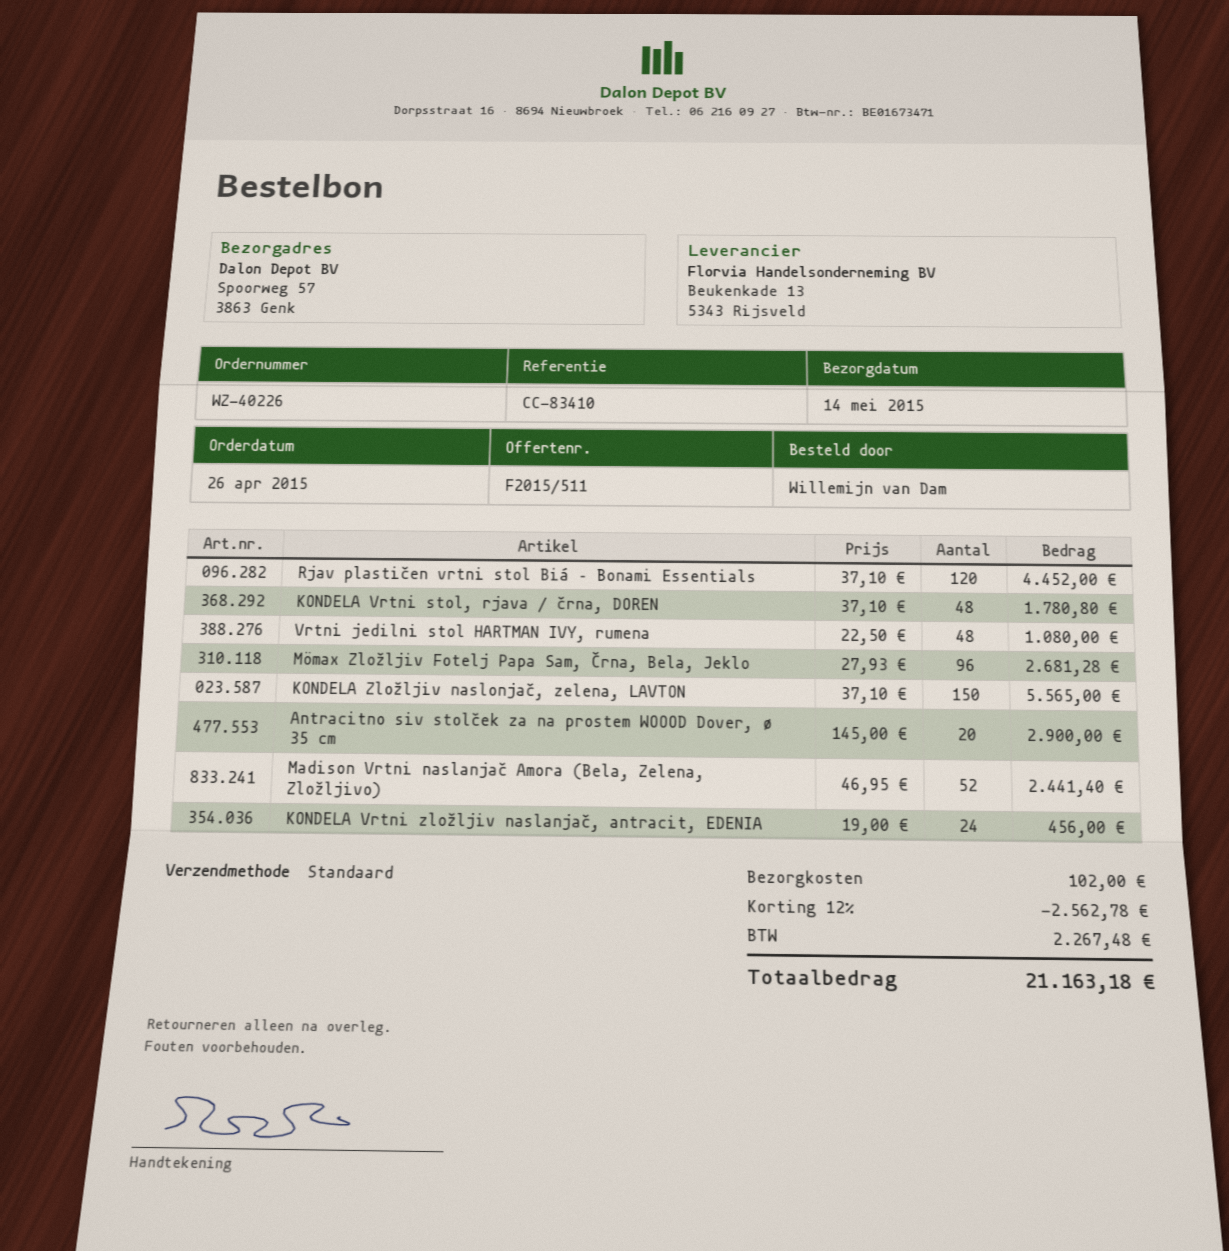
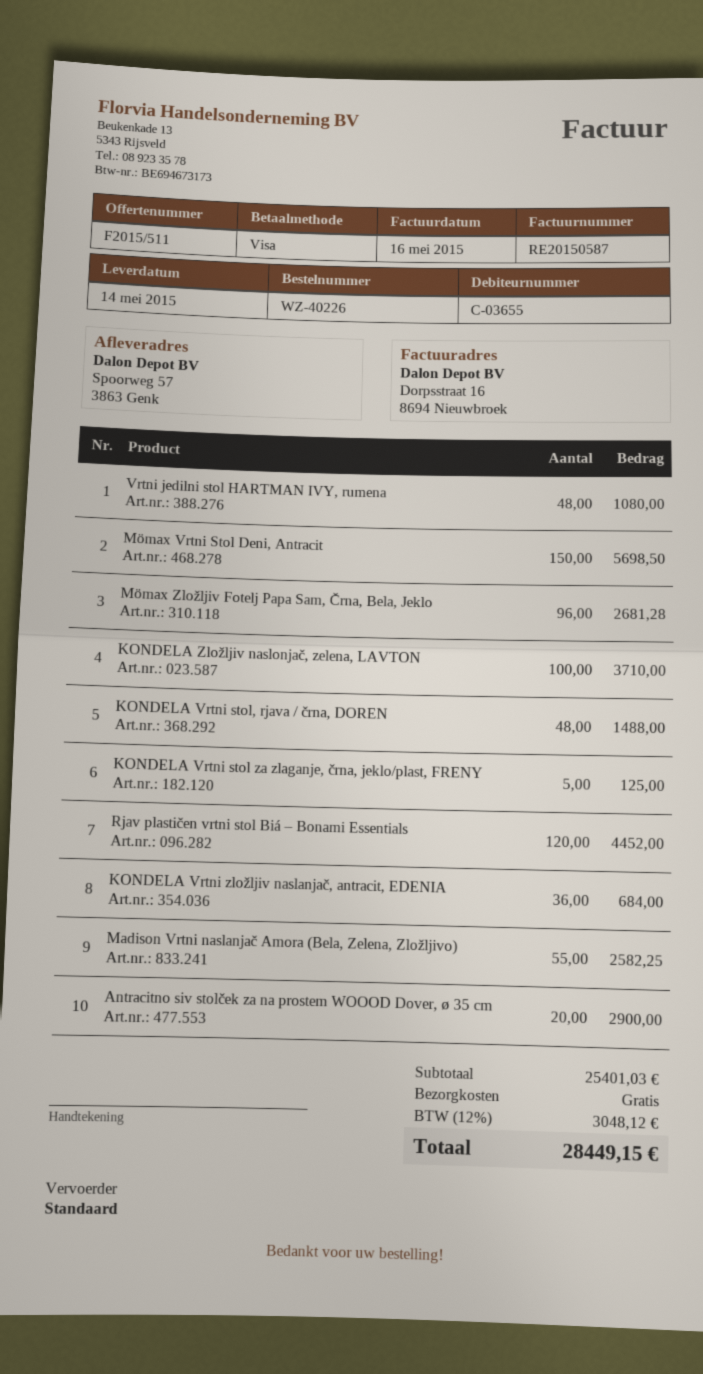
KONDELA Vrtni stol, rjava / črna, DOREN: 48 for 1780.80 -> 48 for 1488.00
KONDELA Zložljiv naslonjač, zelena, LAVTON: 150 for 5565.00 -> 100 for 3710.00
Madison Vrtni naslanjač Amora (Bela, Zelena, Zložljivo): 52 for 2441.40 -> 55 for 2582.25
KONDELA Vrtni zložljiv naslanjač, antracit, EDENIA: 24 for 456.00 -> 36 for 684.00
Mömax Vrtni Stol Deni, Antracit: none -> 150 for 5698.50
KONDELA Vrtni stol za zlaganje, črna, jeklo/plast, FRENY: none -> 5 for 125.00
discount: 12% = 2562.78 -> none
shipping: 102.00 -> 0.00
tax: 2267.48 -> 3048.12
total: 21163.18 -> 28449.15

